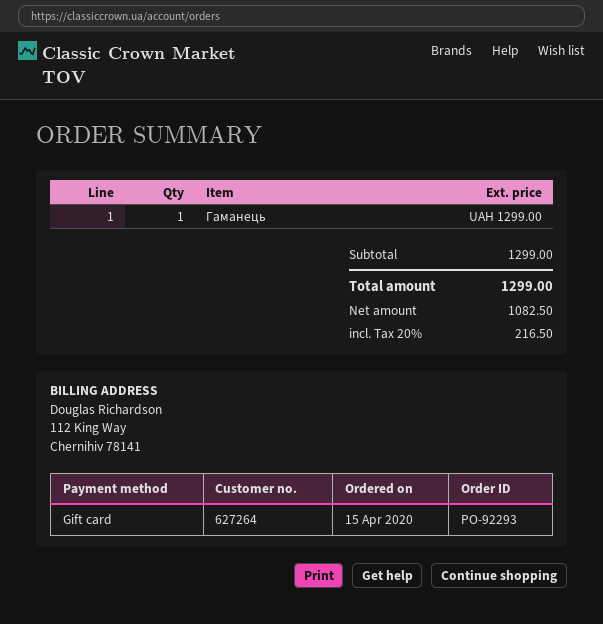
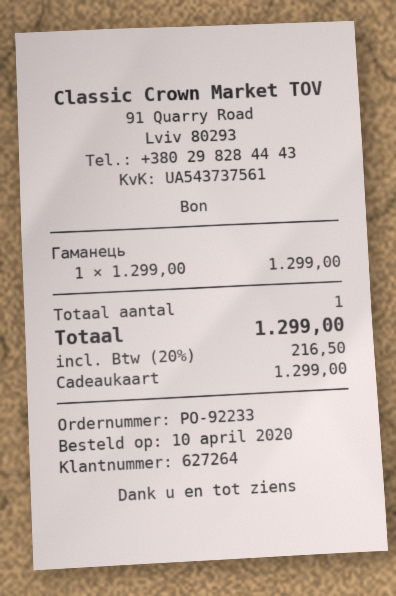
order number: PO-92293 -> PO-92233
order date: 2020-04-15 -> 2020-04-10

